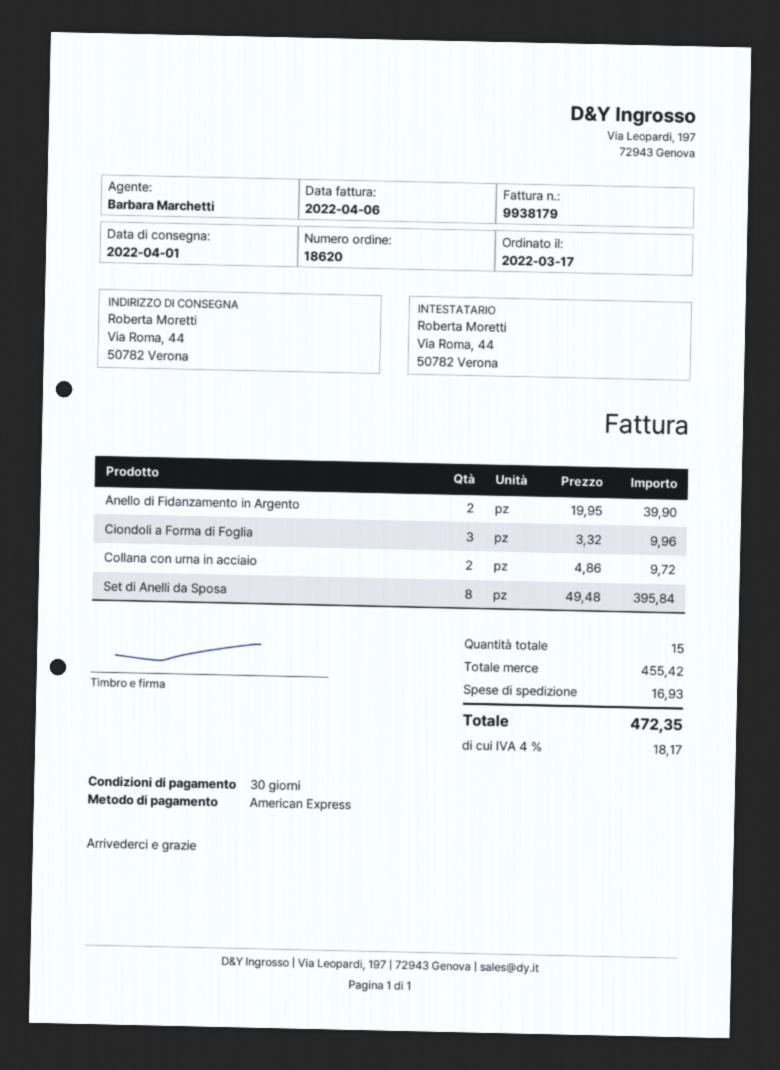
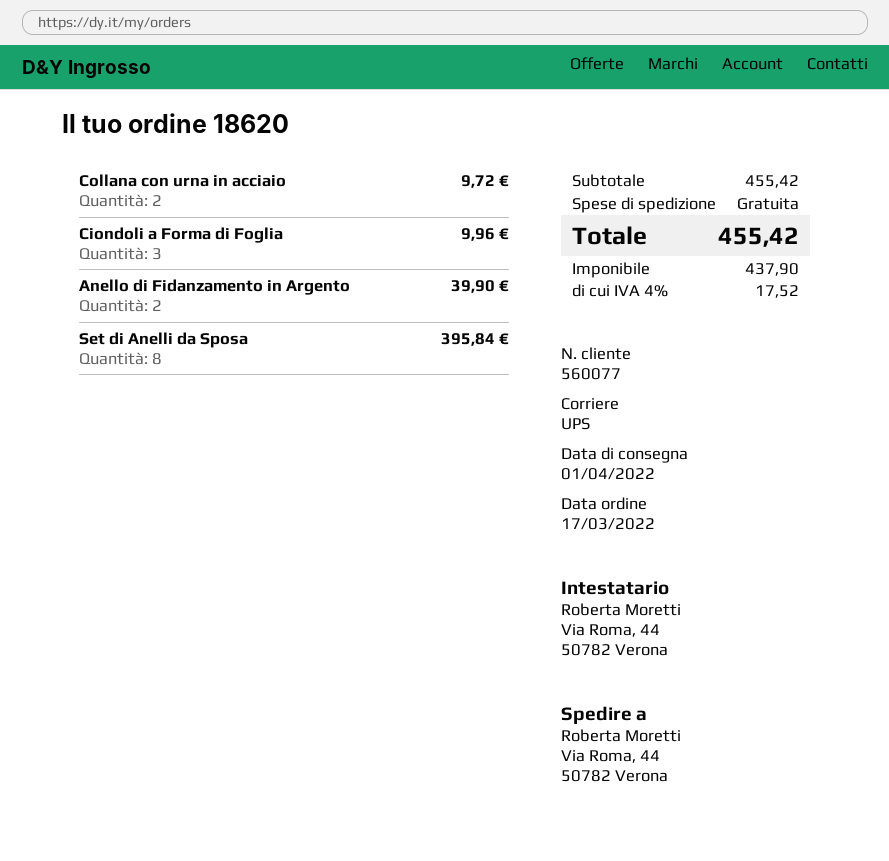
shipping: 16.93 -> 0.00
tax: 4% = 18.17 -> 4% = 17.52
total: 472.35 -> 455.42

